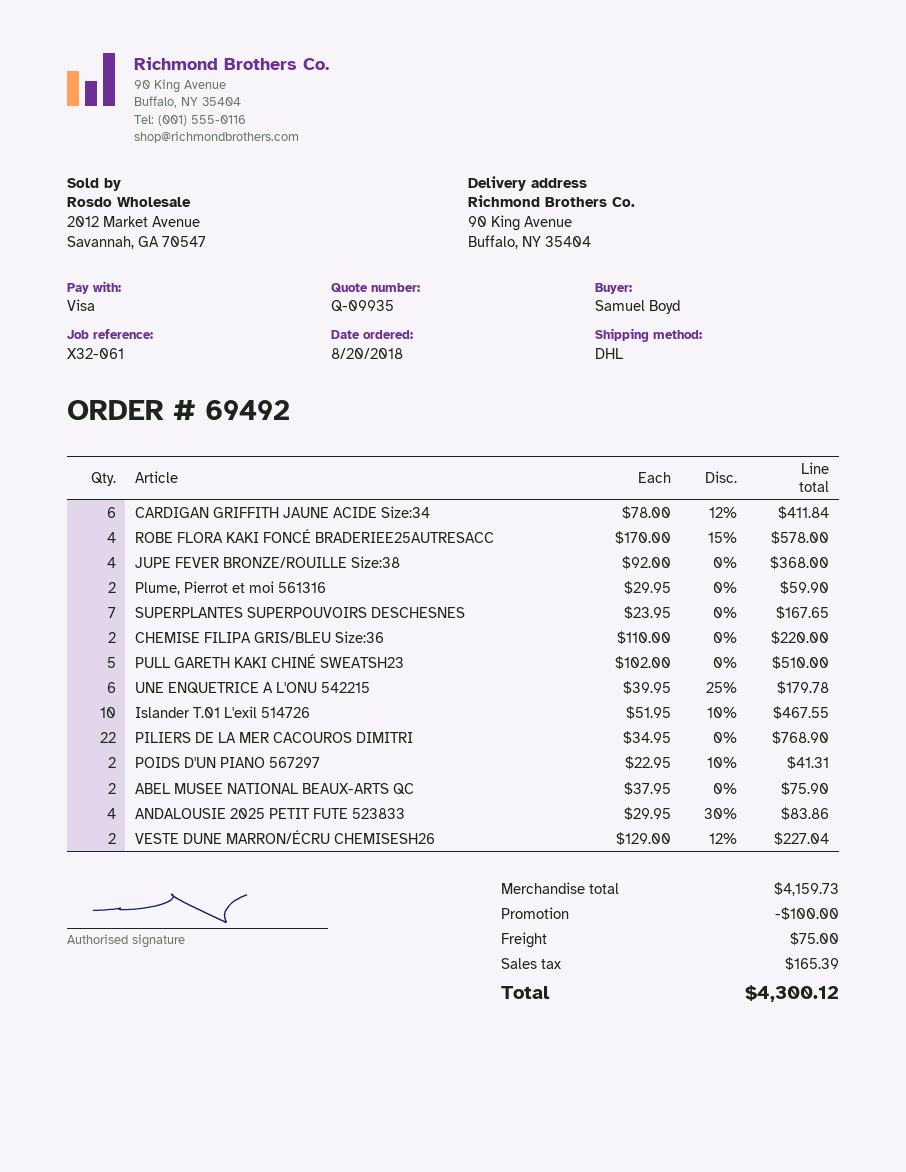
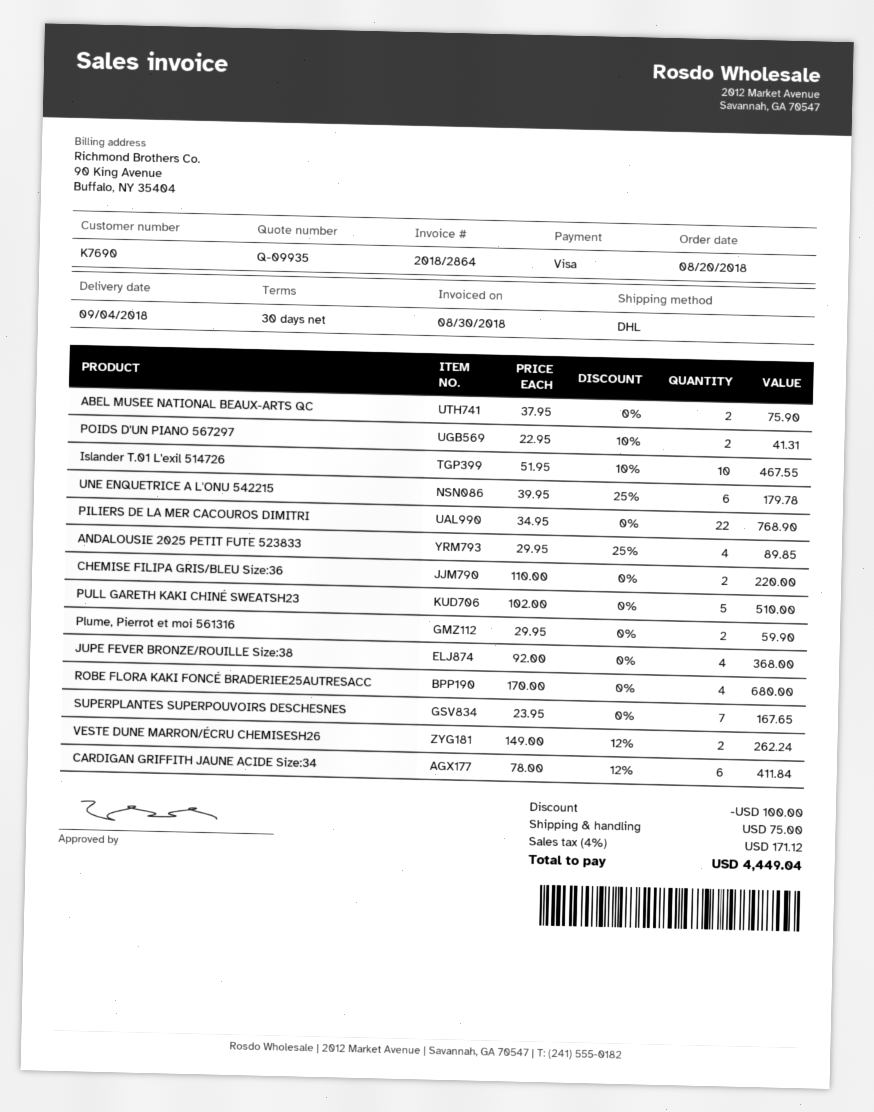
ROBE FLORA KAKI FONCÉ BRADERIEE25AUTRESACC: 4 x 170.00 - 15% = 578.00 -> 4 x 170.00 = 680.00
ANDALOUSIE 2025 PETIT FUTE 523833: 4 x 29.95 - 30% = 83.86 -> 4 x 29.95 - 25% = 89.85
VESTE DUNE MARRON/ÉCRU CHEMISESH26: 2 x 129.00 - 12% = 227.04 -> 2 x 149.00 - 12% = 262.24
tax: 165.39 -> 171.12
total: 4300.12 -> 4449.04

